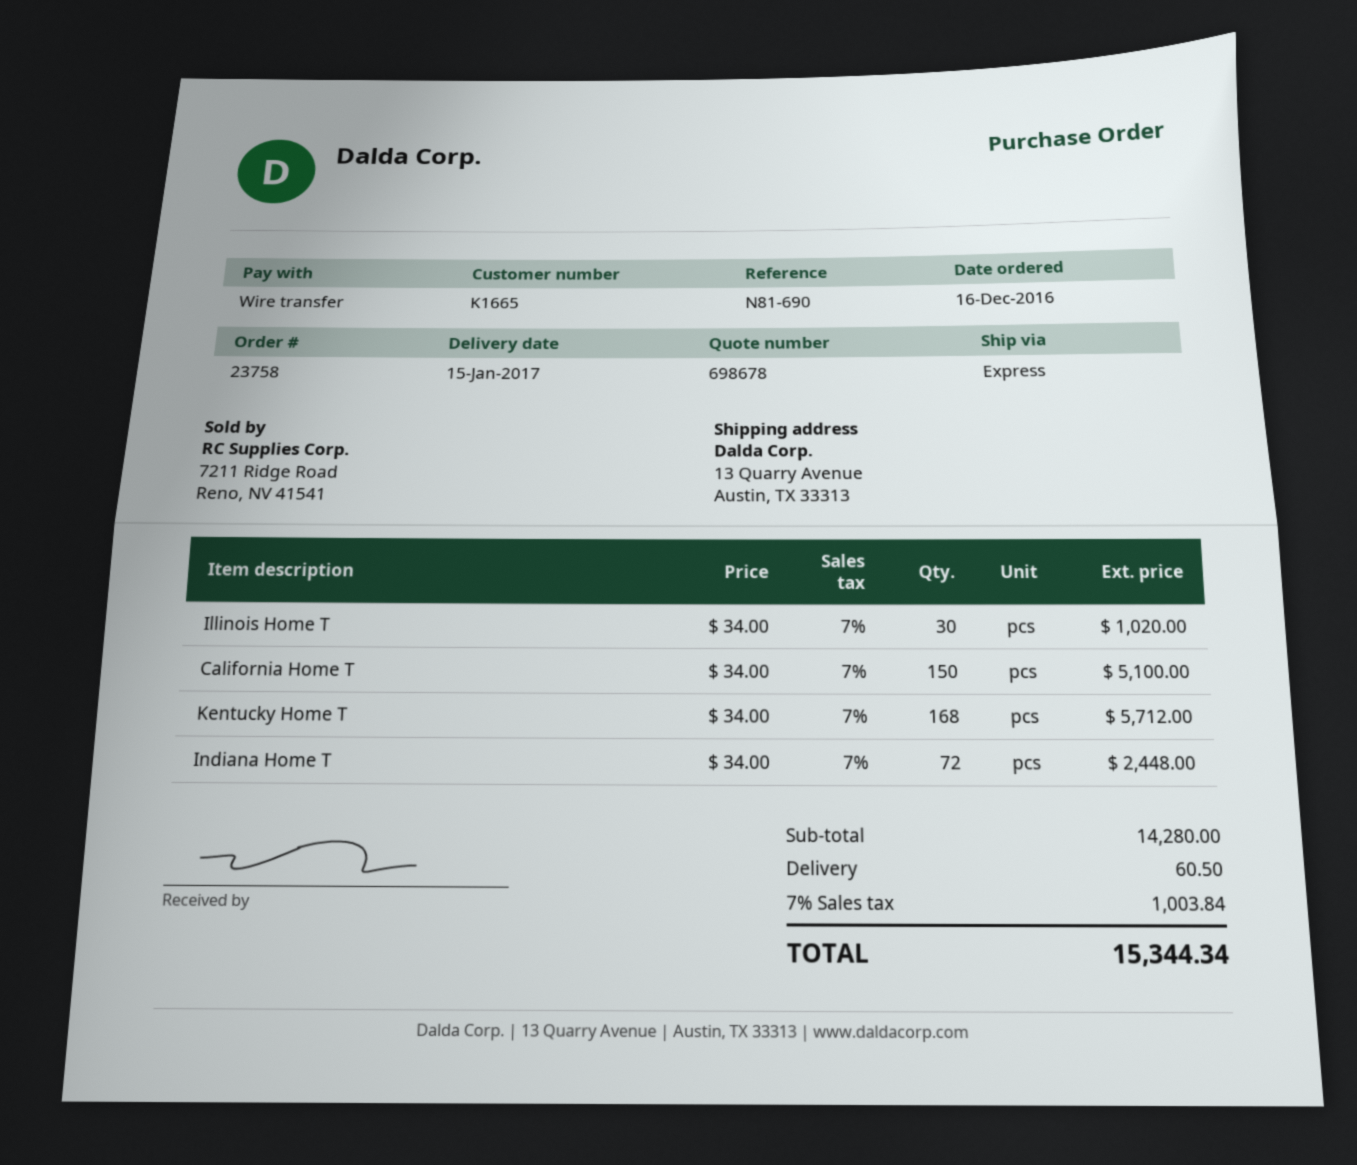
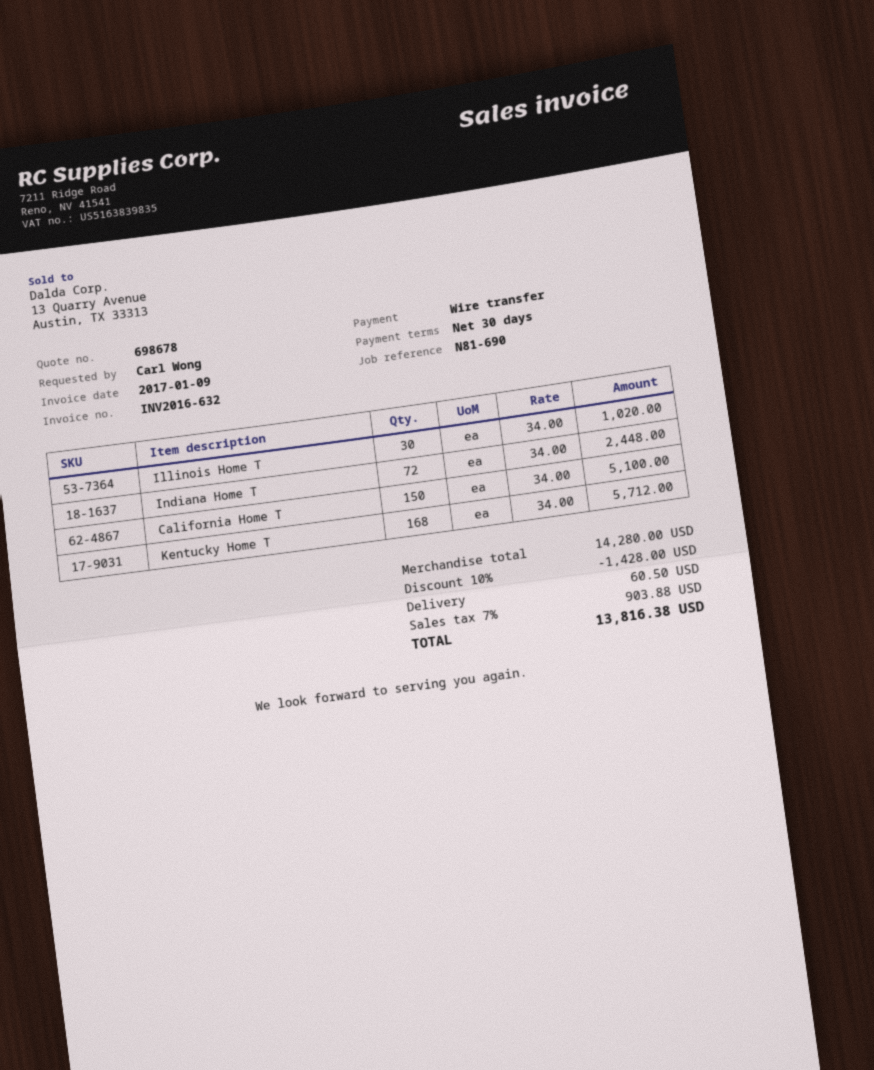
discount: none -> 10% = 1428.00
tax: 7% = 1003.84 -> 7% = 903.88
total: 15344.34 -> 13816.38

